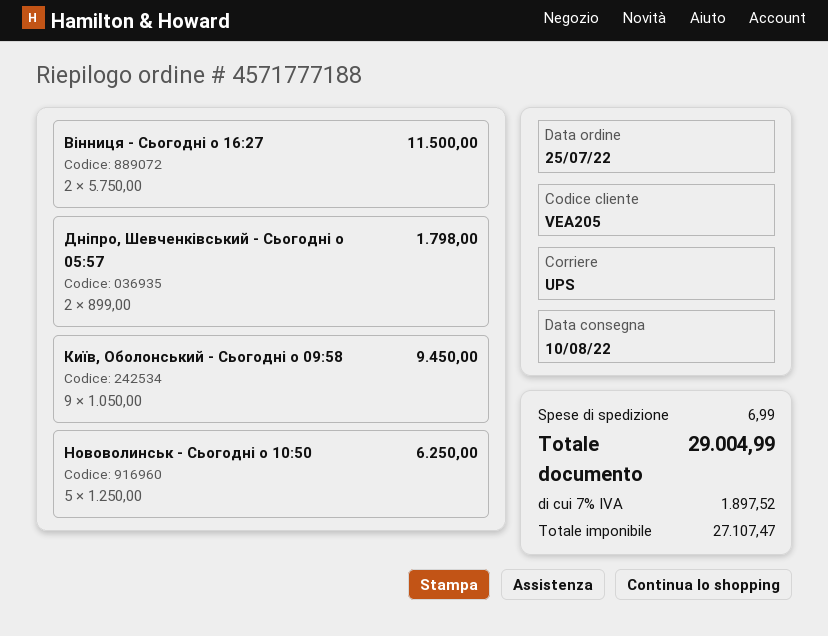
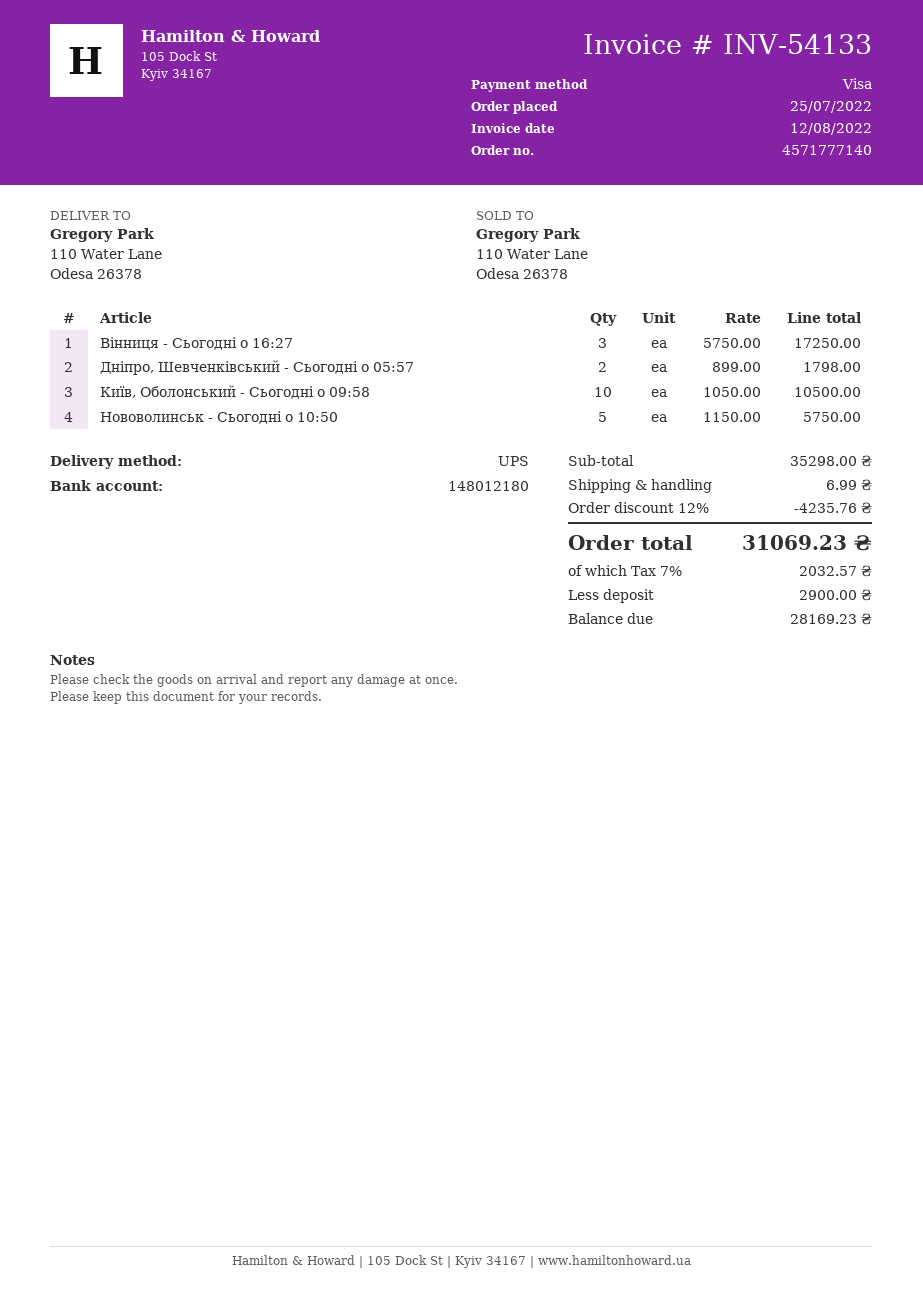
order number: 4571777188 -> 4571777140
Вінниця - Сьогодні о 16:27: 2 x 5750.00 = 11500.00 -> 3 x 5750.00 = 17250.00
Київ, Оболонський - Сьогодні о 09:58: 9 x 1050.00 = 9450.00 -> 10 x 1050.00 = 10500.00
Нововолинськ - Сьогодні о 10:50: 5 x 1250.00 = 6250.00 -> 5 x 1150.00 = 5750.00
discount: none -> 12% = 4235.76
tax: 7% = 1897.52 -> 7% = 2032.57
total: 29004.99 -> 31069.23

